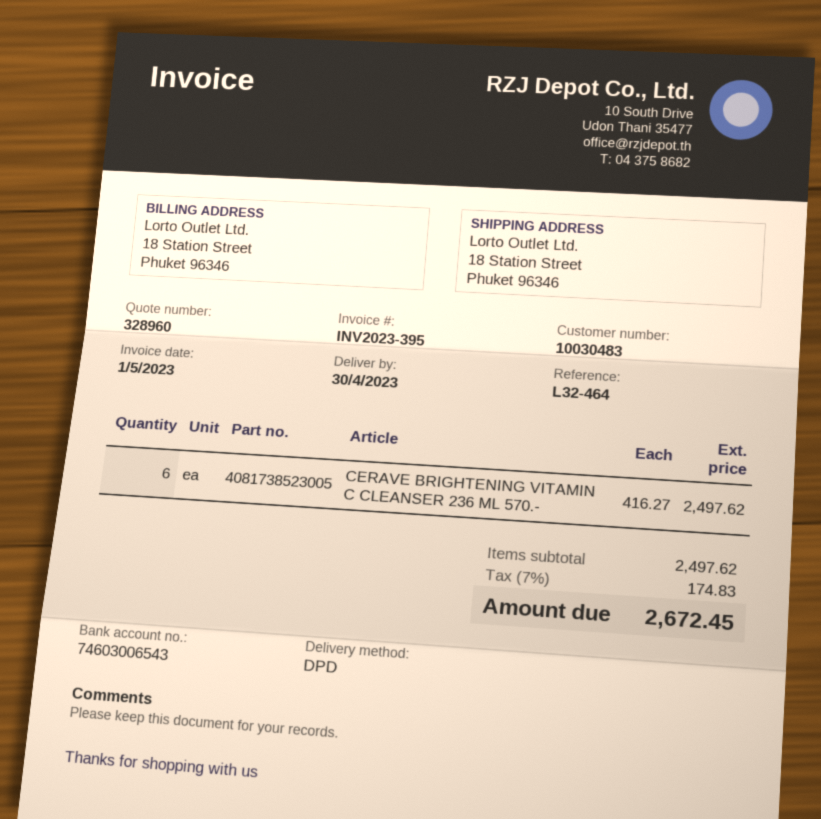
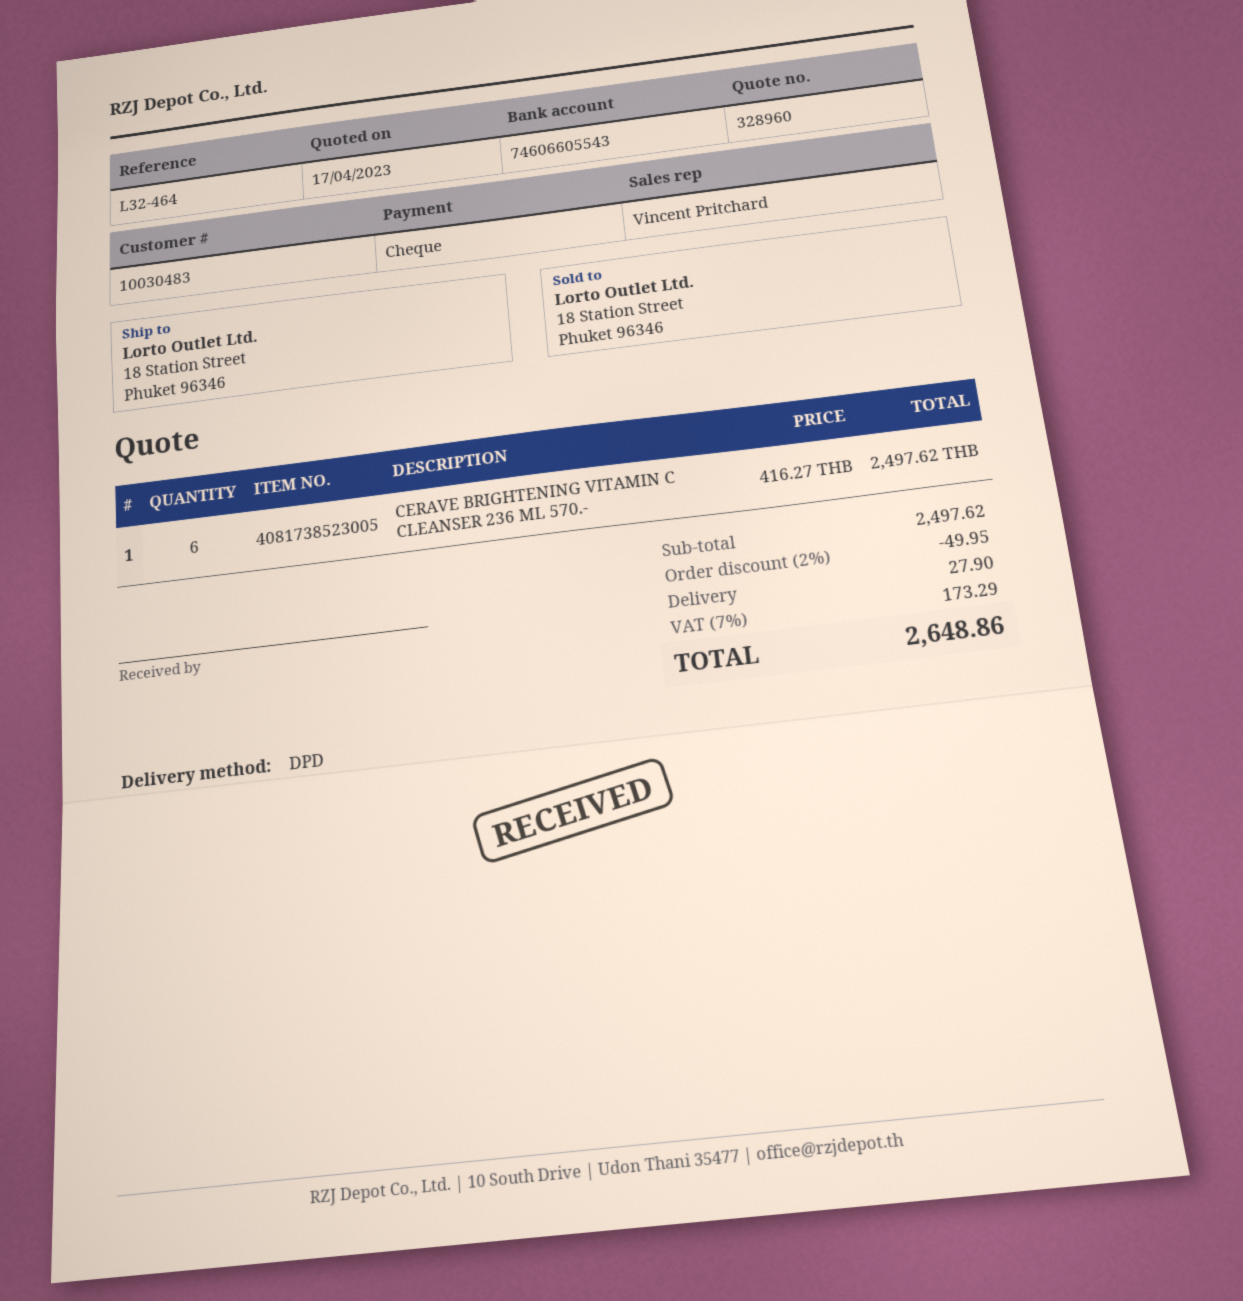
bank account: 74603006543 -> 74606605543
discount: none -> 2% = 49.95
shipping: none -> 27.90
tax: 7% = 174.83 -> 7% = 173.29
total: 2672.45 -> 2648.86

